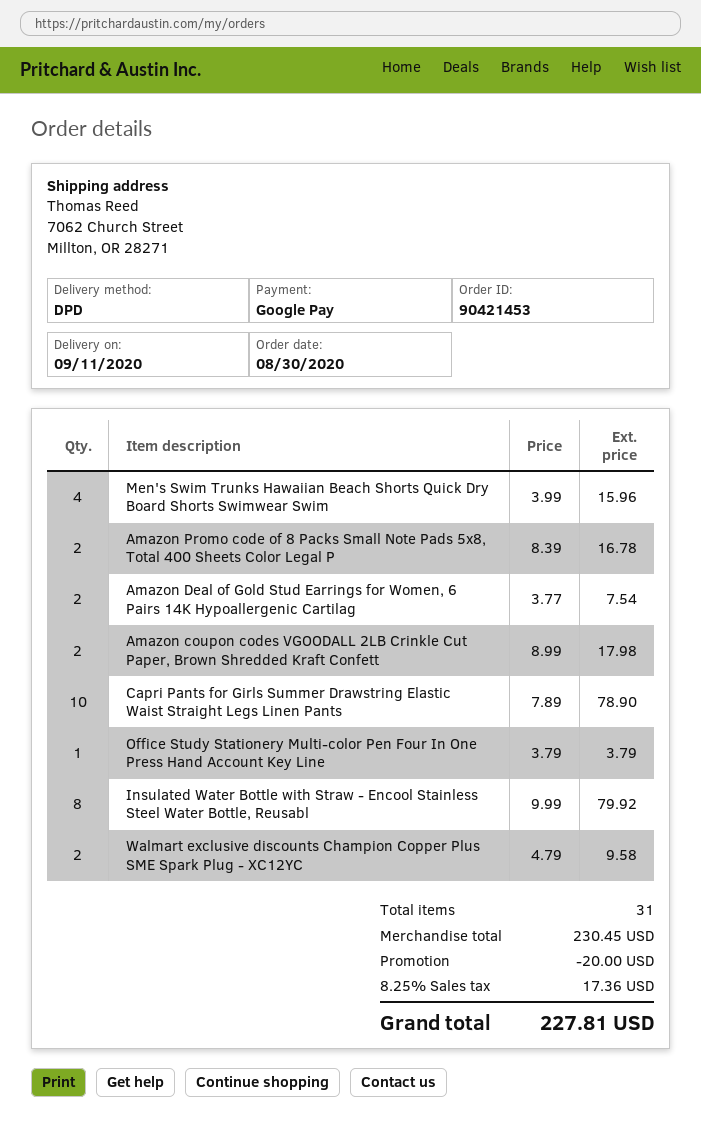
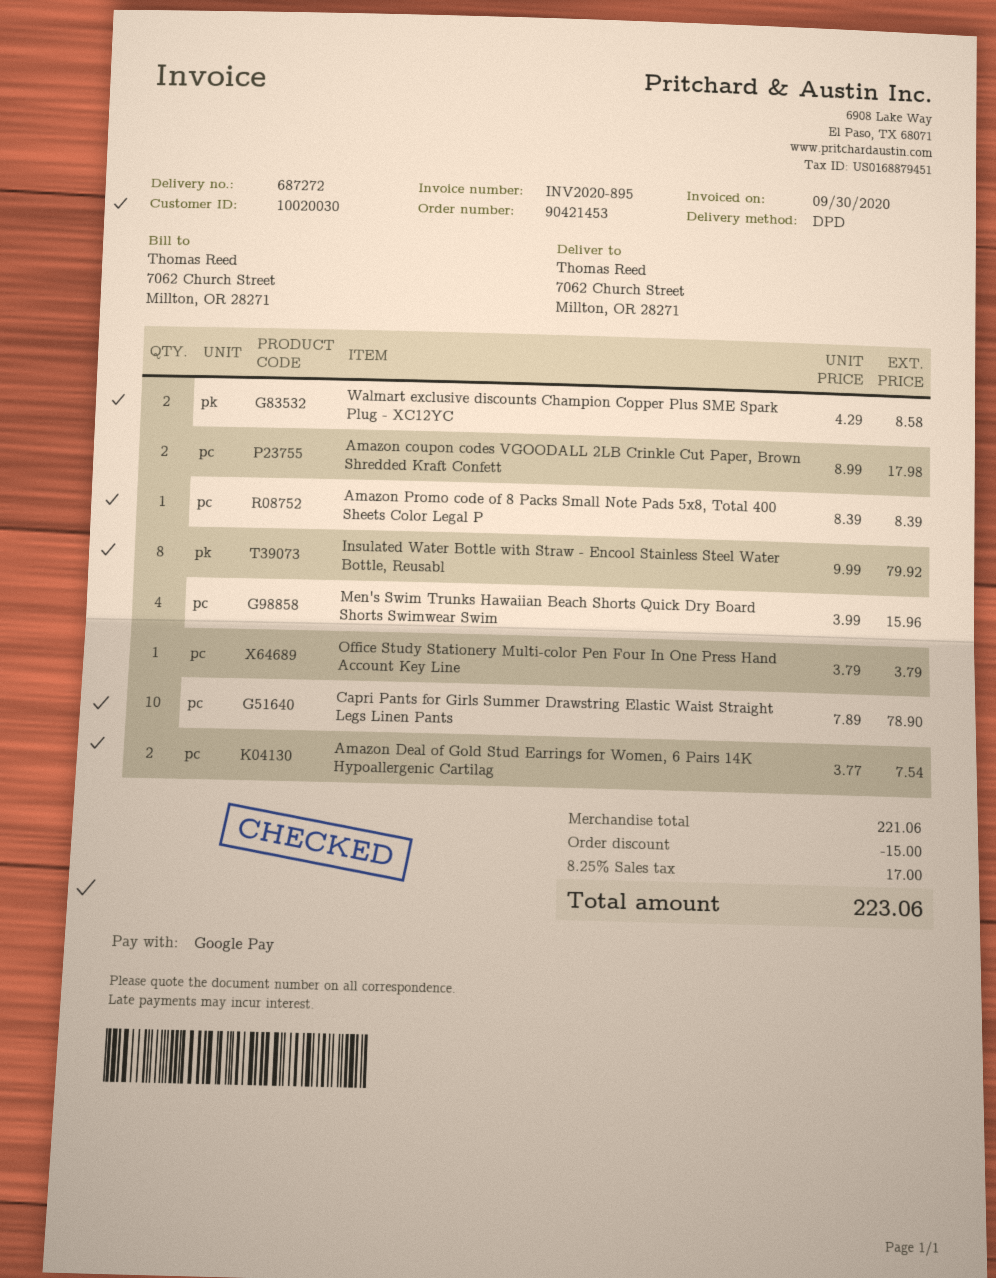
Amazon Promo code of 8 Packs Small Note Pads 5x8, Total 400 Sheets Color Legal P: 2 x 8.39 = 16.78 -> 1 x 8.39 = 8.39
Walmart exclusive discounts Champion Copper Plus SME Spark Plug - XC12YC: 2 x 4.79 = 9.58 -> 2 x 4.29 = 8.58
subtotal: 230.45 -> 221.06
discount: 20.00 -> 15.00
tax: 8.25% = 17.36 -> 8.25% = 17.00
total: 227.81 -> 223.06

